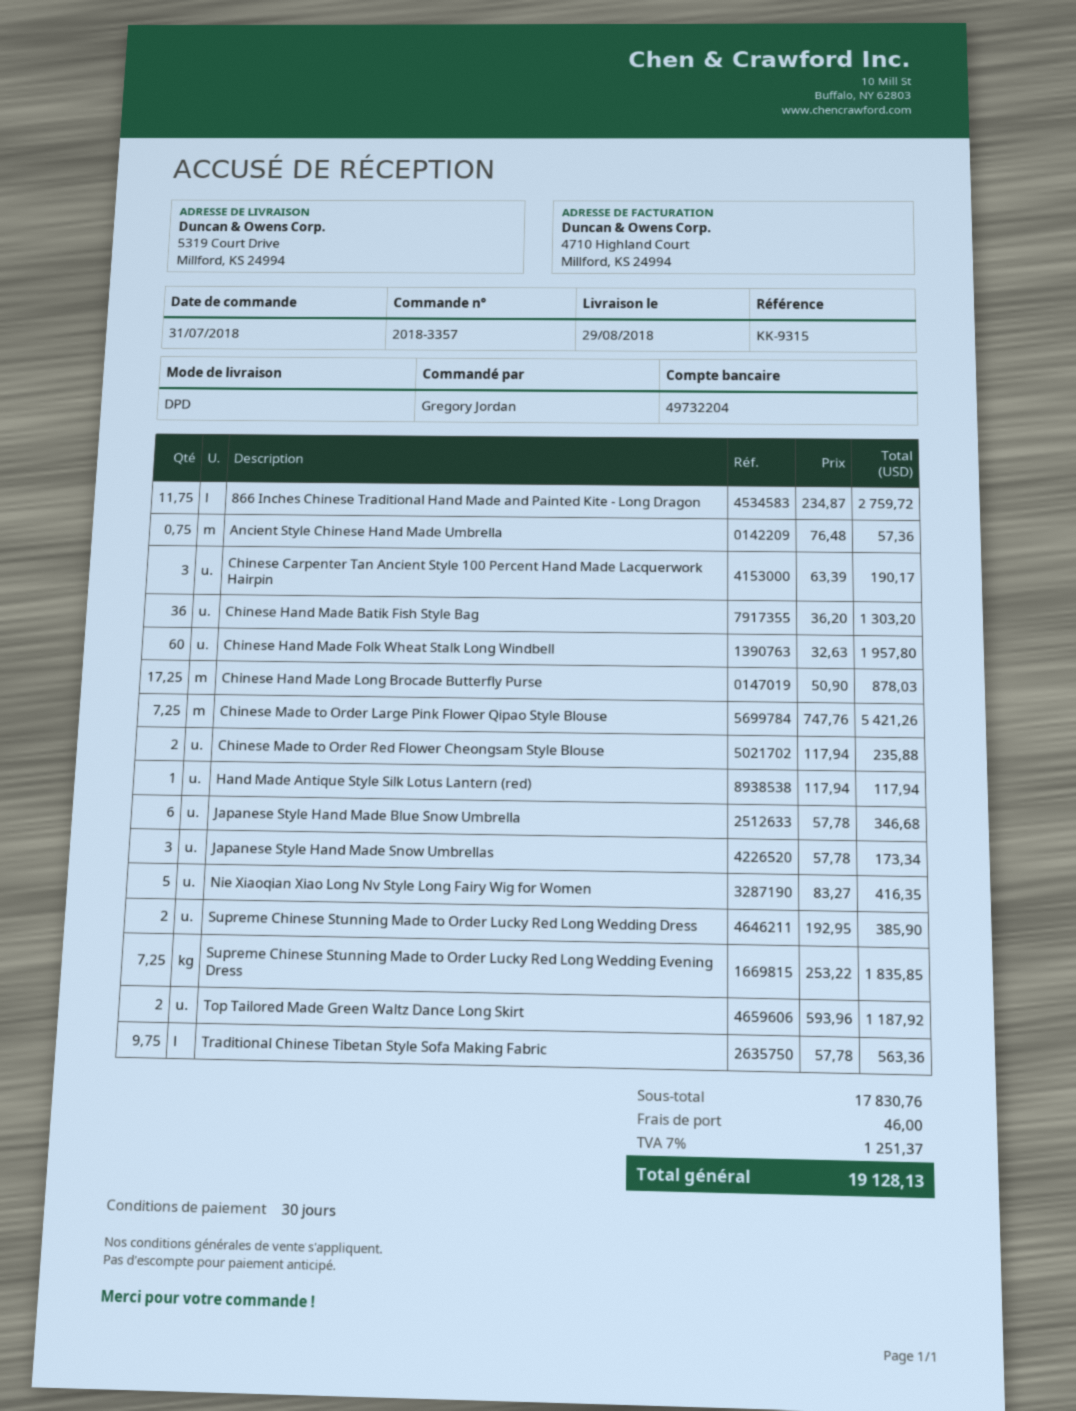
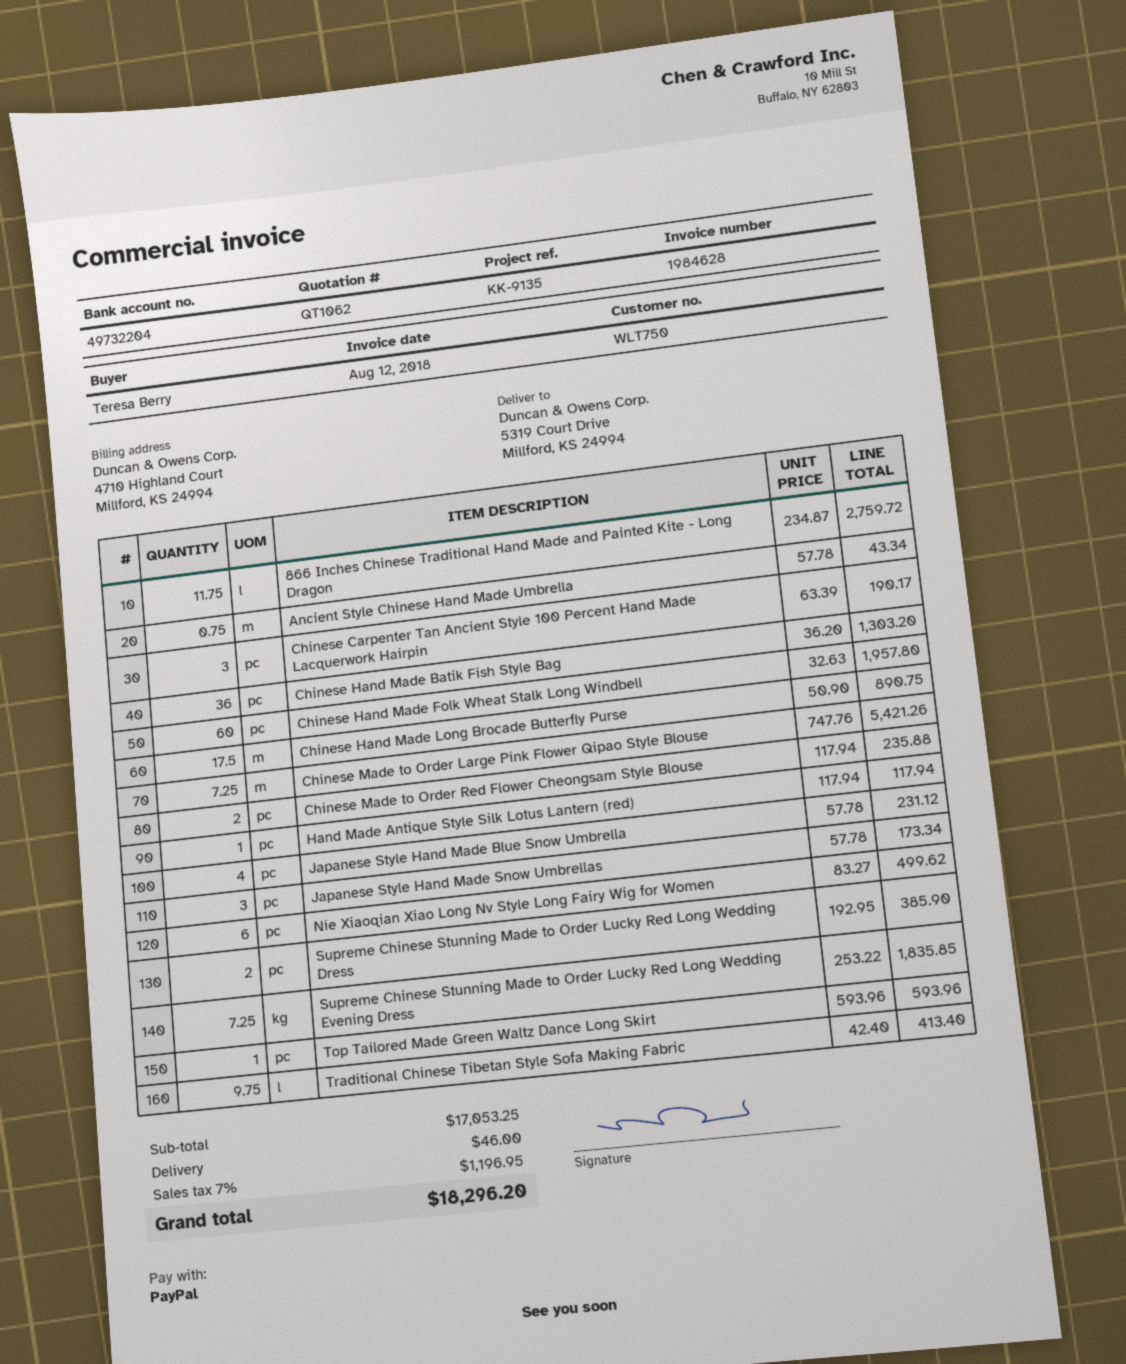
reference: KK-9315 -> KK-9135
ordered by: Gregory Jordan -> Teresa Berry
Ancient Style Chinese Hand Made Umbrella: 0.75 x 76.48 = 57.36 -> 0.75 x 57.78 = 43.34
Chinese Hand Made Long Brocade Butterfly Purse: 17.25 x 50.90 = 878.03 -> 17.5 x 50.90 = 890.75
Japanese Style Hand Made Blue Snow Umbrella: 6 x 57.78 = 346.68 -> 4 x 57.78 = 231.12
Nie Xiaoqian Xiao Long Nv Style Long Fairy Wig for Women: 5 x 83.27 = 416.35 -> 6 x 83.27 = 499.62
Top Tailored Made Green Waltz Dance Long Skirt: 2 x 593.96 = 1187.92 -> 1 x 593.96 = 593.96
Traditional Chinese Tibetan Style Sofa Making Fabric: 9.75 x 57.78 = 563.36 -> 9.75 x 42.40 = 413.40
subtotal: 17830.76 -> 17053.25
tax: 7% = 1251.37 -> 7% = 1196.95
total: 19128.13 -> 18296.20

